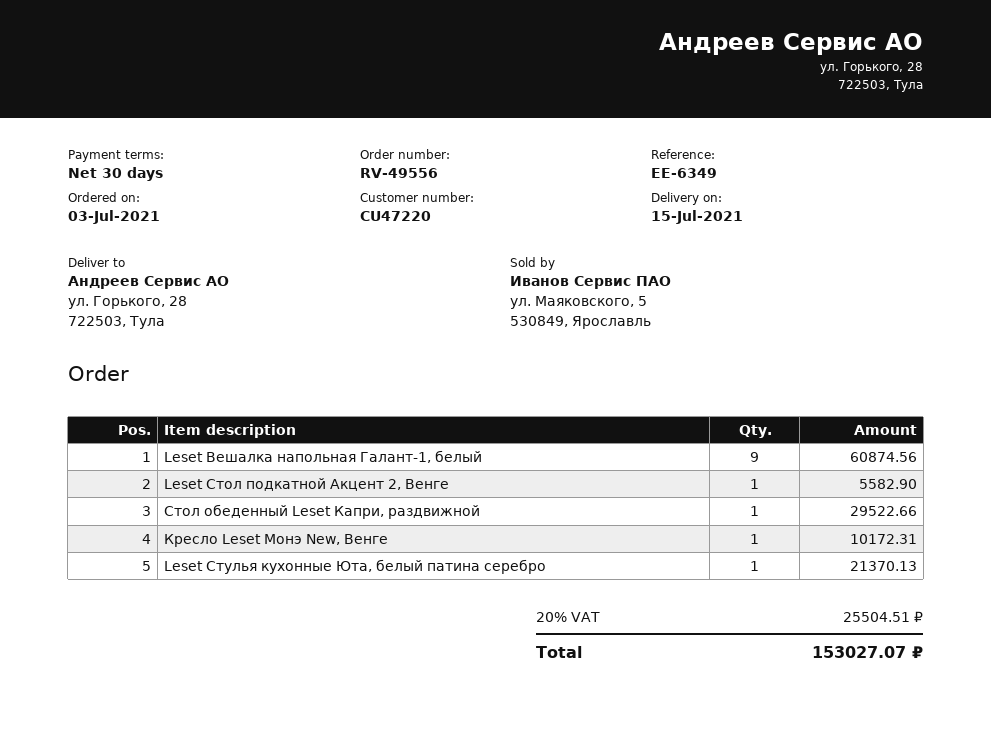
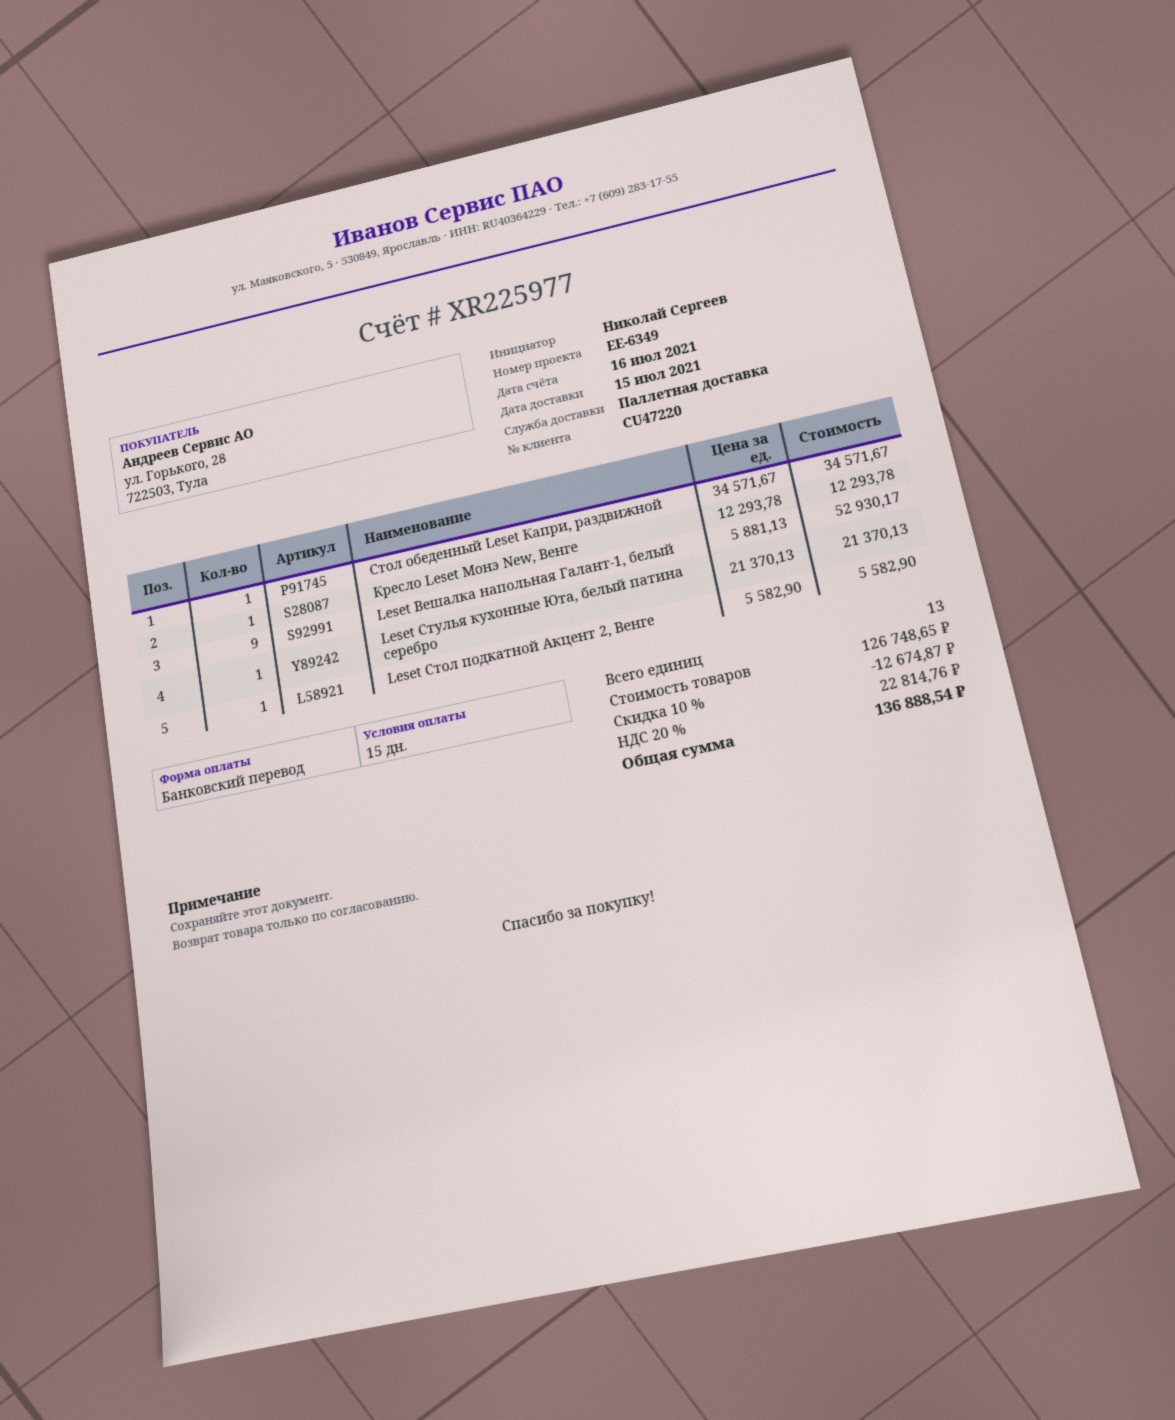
payment terms: 30 days -> 15 days
Leset Вешалка напольная Галант-1, белый: 9 for 60874.56 -> 9 for 52930.17
Стол обеденный Leset Капри, раздвижной: 1 for 29522.66 -> 1 for 34571.67
Кресло Leset Монэ New, Венге: 1 for 10172.31 -> 1 for 12293.78
discount: none -> 10% = 12674.87
tax: 20% = 25504.51 -> 20% = 22814.76
total: 153027.07 -> 136888.54

